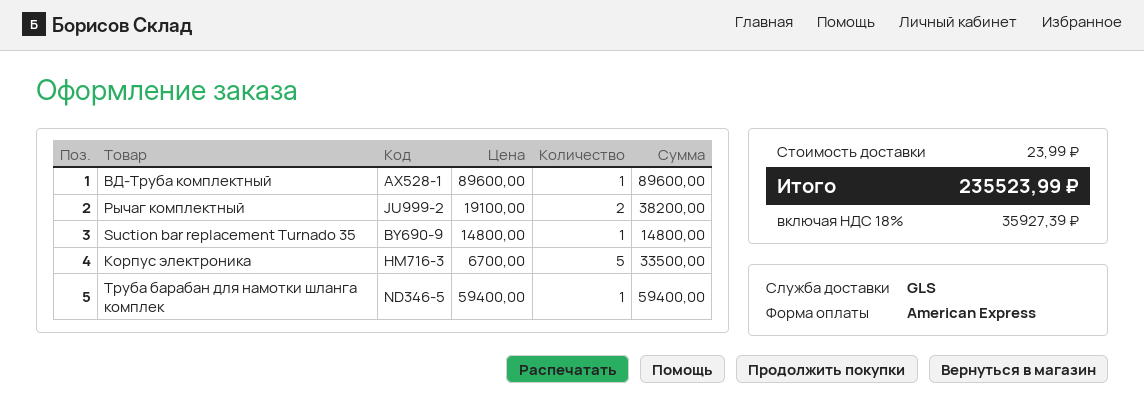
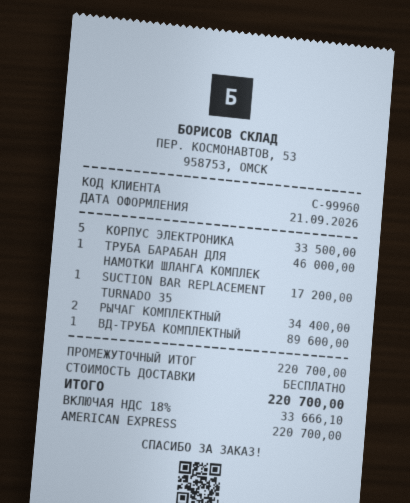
Рычаг комплектный: 2 for 38200.00 -> 2 for 34400.00
Suction bar replacement Turnado 35: 1 for 14800.00 -> 1 for 17200.00
Труба барабан для намотки шланга комплек: 1 for 59400.00 -> 1 for 46000.00
shipping: 23.99 -> 0.00
tax: 18% = 35927.39 -> 18% = 33666.10
total: 235523.99 -> 220700.00

